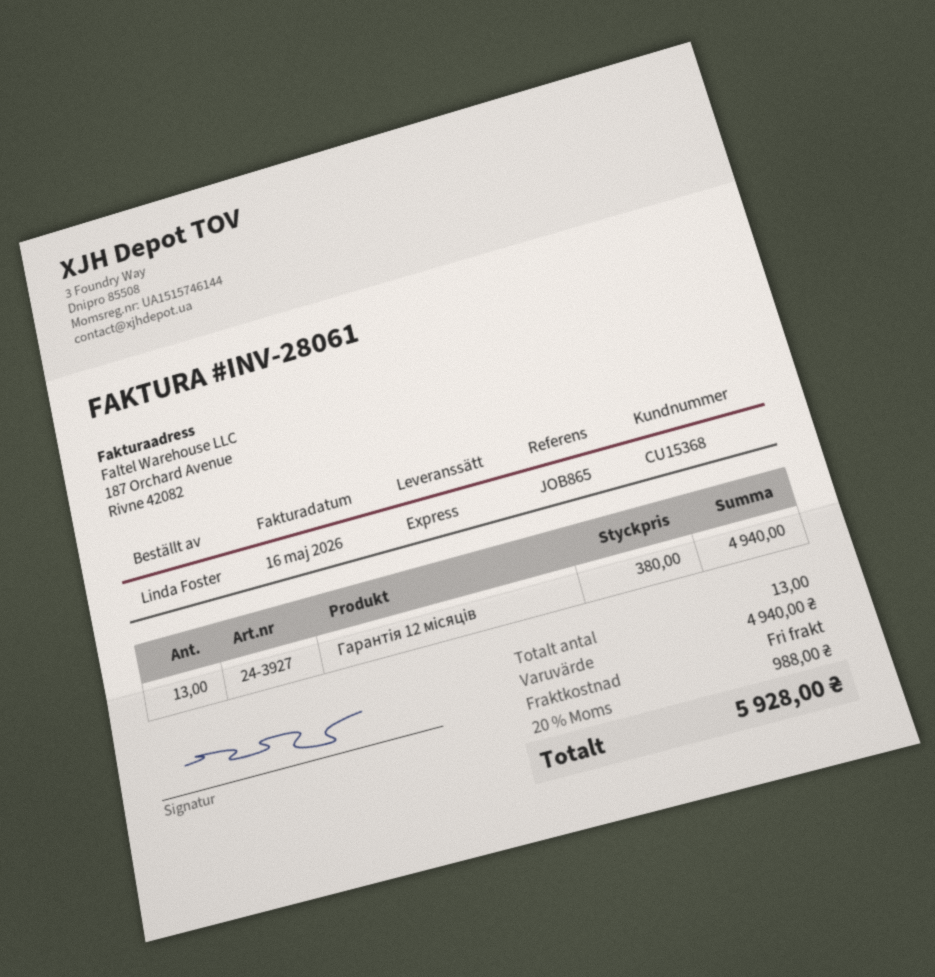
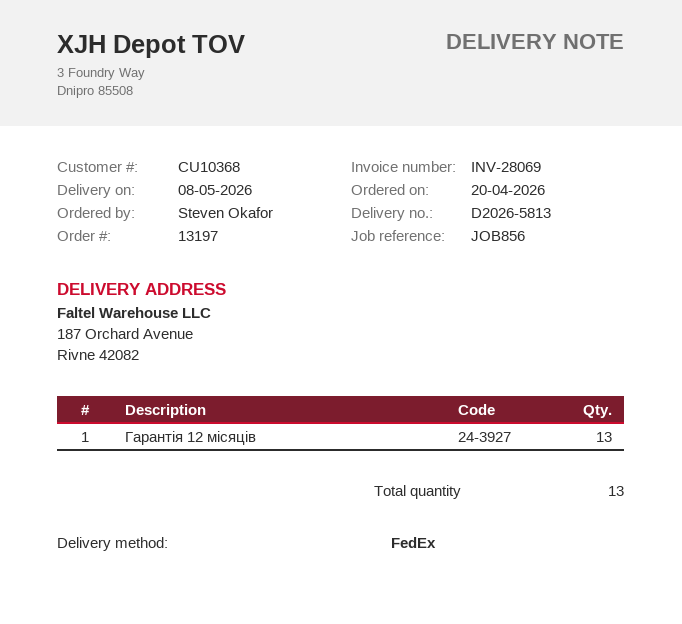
invoice number: INV-28061 -> INV-28069
customer number: CU15368 -> CU10368
reference: JOB865 -> JOB856
ordered by: Linda Foster -> Steven Okafor
shipping method: express -> FedEx

